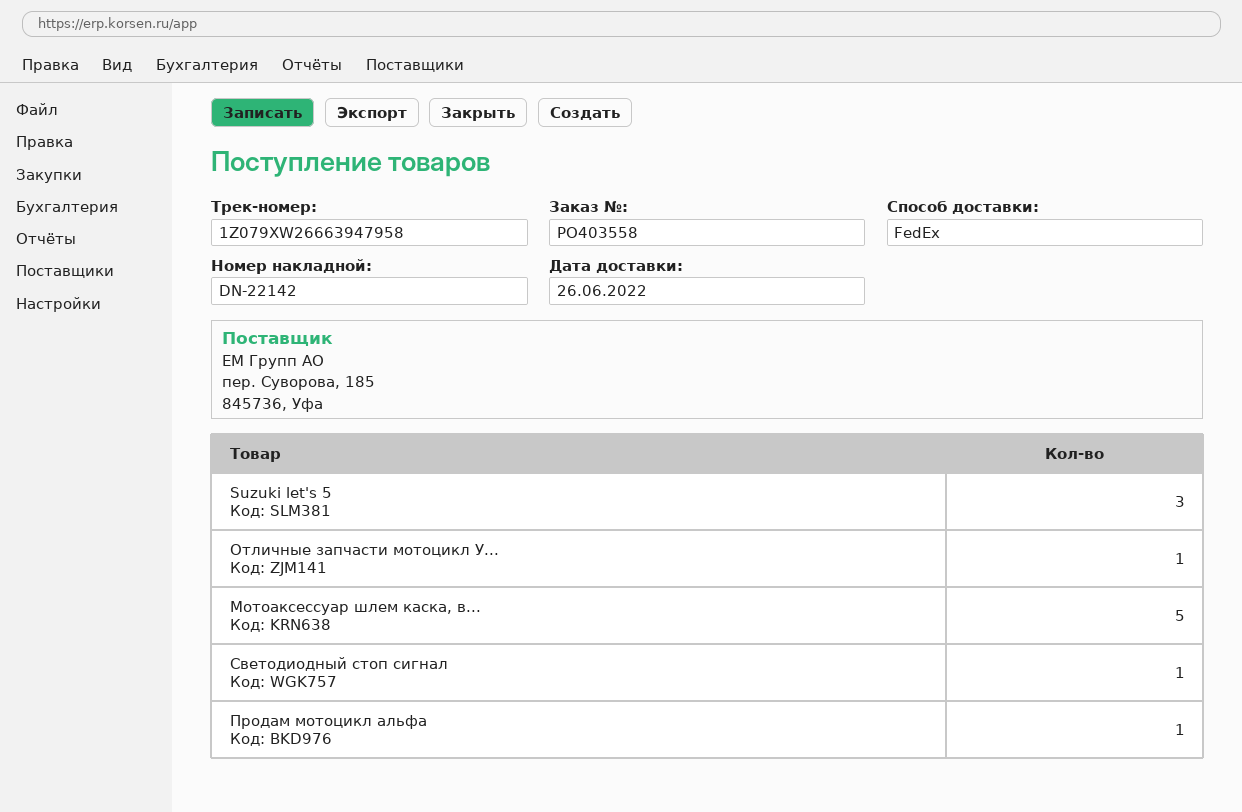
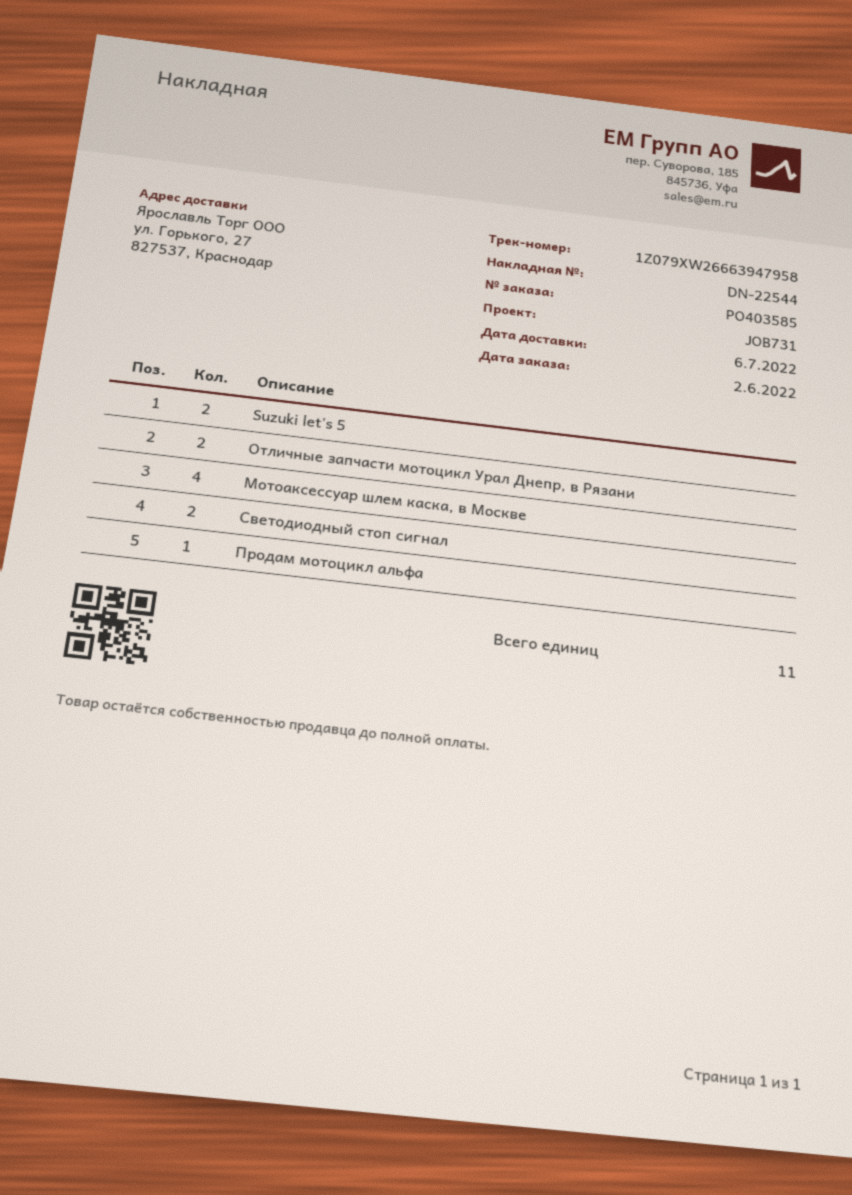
order number: PO403558 -> PO403585
delivery note number: DN-22142 -> DN-22544
delivery date: 2022-06-26 -> 2022-07-06
Suzuki let's 5: 3 -> 2
Отличные запчасти мотоцикл У...: 1 -> 2
Мотоаксессуар шлем каска, в...: 5 -> 4
Светодиодный стоп сигнал: 1 -> 2

